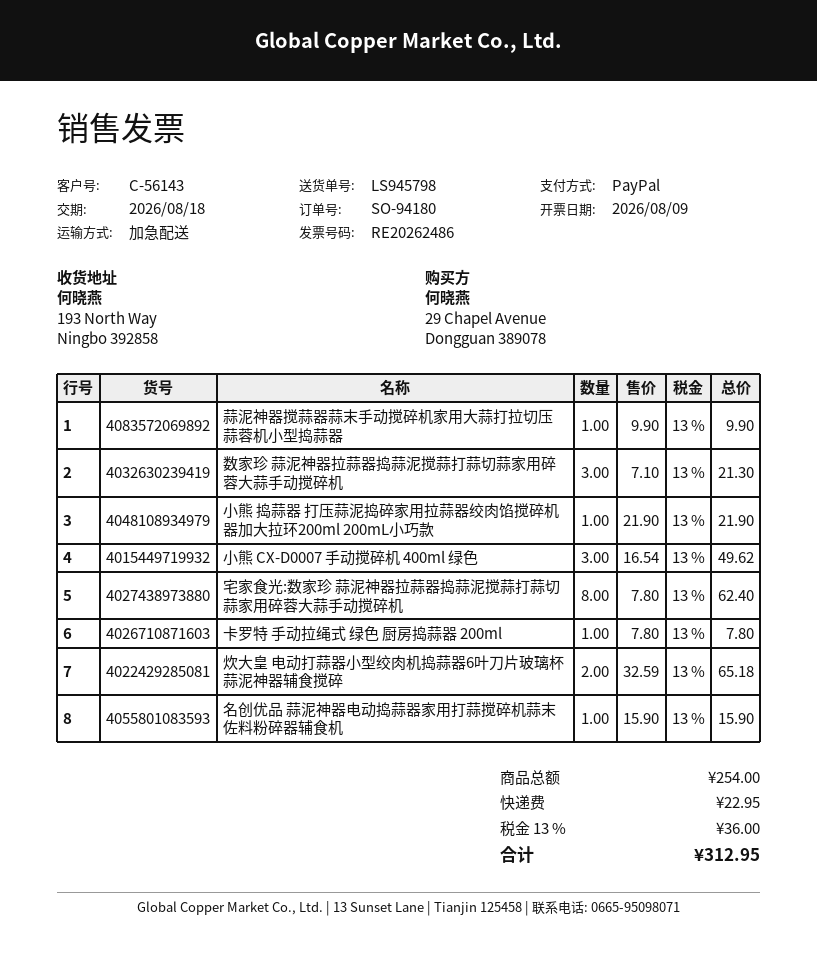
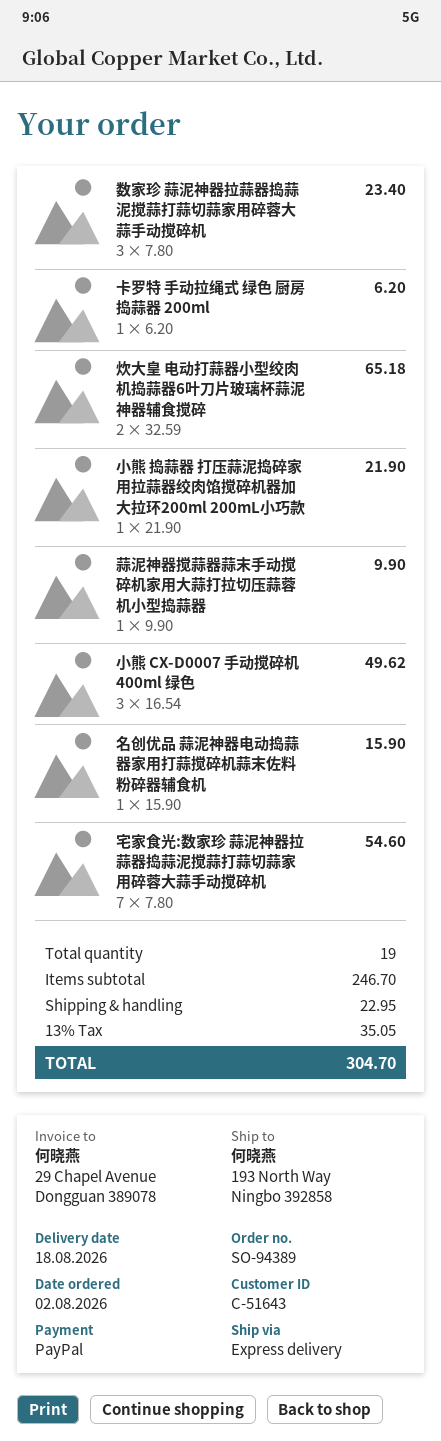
order number: SO-94180 -> SO-94389
customer number: C-56143 -> C-51643
数家珍 蒜泥神器拉蒜器捣蒜泥搅蒜打蒜切蒜家用碎蓉大蒜手动搅碎机: 3 x 7.10 = 21.30 -> 3 x 7.80 = 23.40
宅家食光:数家珍 蒜泥神器拉蒜器捣蒜泥搅蒜打蒜切蒜家用碎蓉大蒜手动搅碎机: 8 x 7.80 = 62.40 -> 7 x 7.80 = 54.60
卡罗特 手动拉绳式 绿色 厨房捣蒜器 200ml: 1 x 7.80 = 7.80 -> 1 x 6.20 = 6.20
subtotal: 254.00 -> 246.70
tax: 13% = 36.00 -> 13% = 35.05
total: 312.95 -> 304.70

